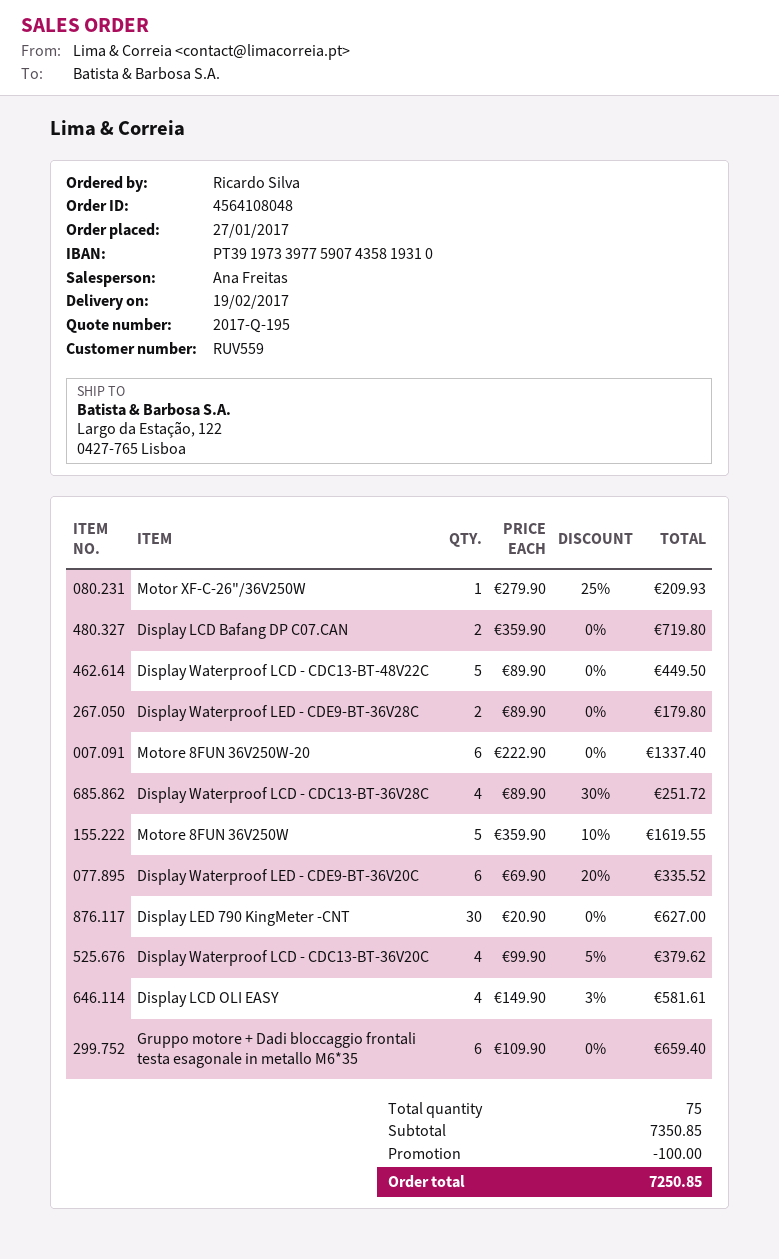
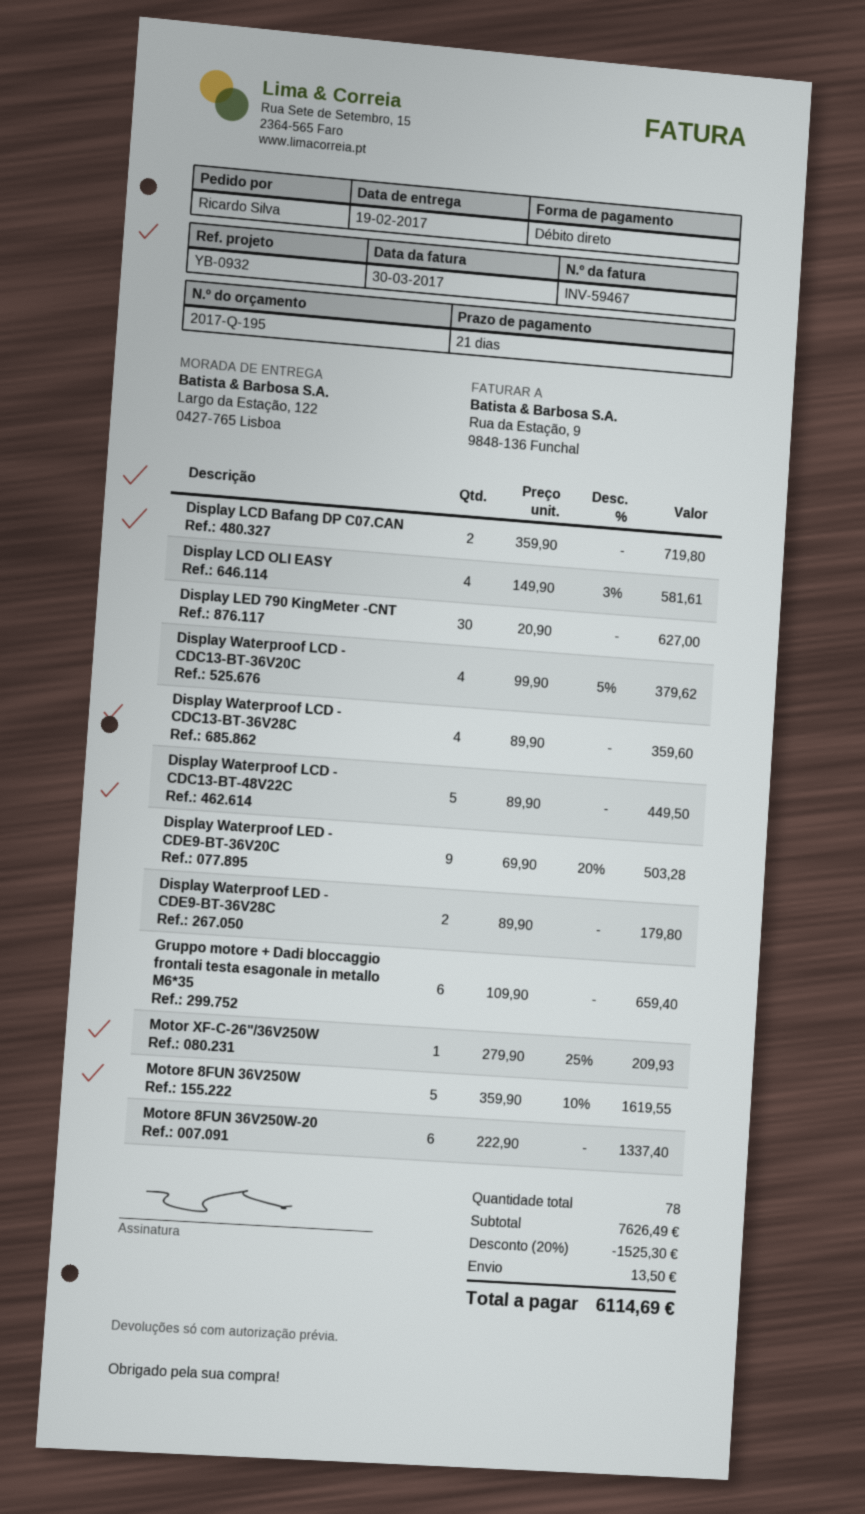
Display Waterproof LCD - CDC13-BT-36V28C: 4 x 89.90 - 30% = 251.72 -> 4 x 89.90 = 359.60
Display Waterproof LED - CDE9-BT-36V20C: 6 x 69.90 - 20% = 335.52 -> 9 x 69.90 - 20% = 503.28
total quantity: 75 -> 78
subtotal: 7350.85 -> 7626.49
discount: 100.00 -> 1525.30
shipping: none -> 13.50
total: 7250.85 -> 6114.69

